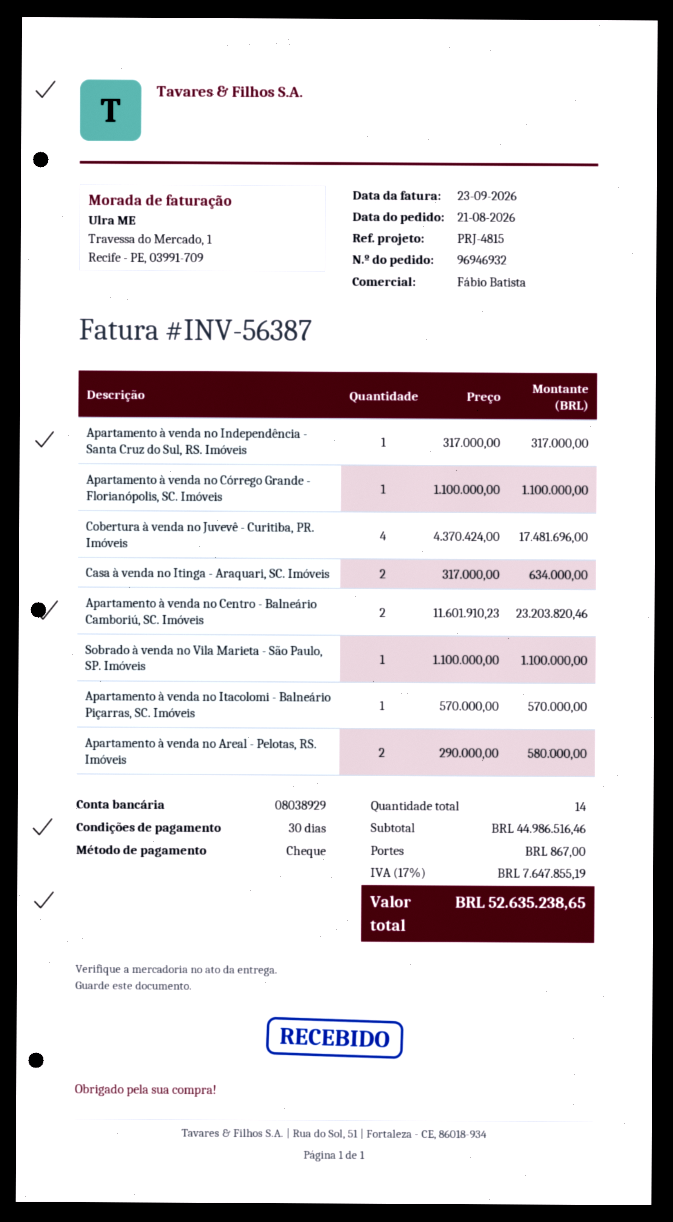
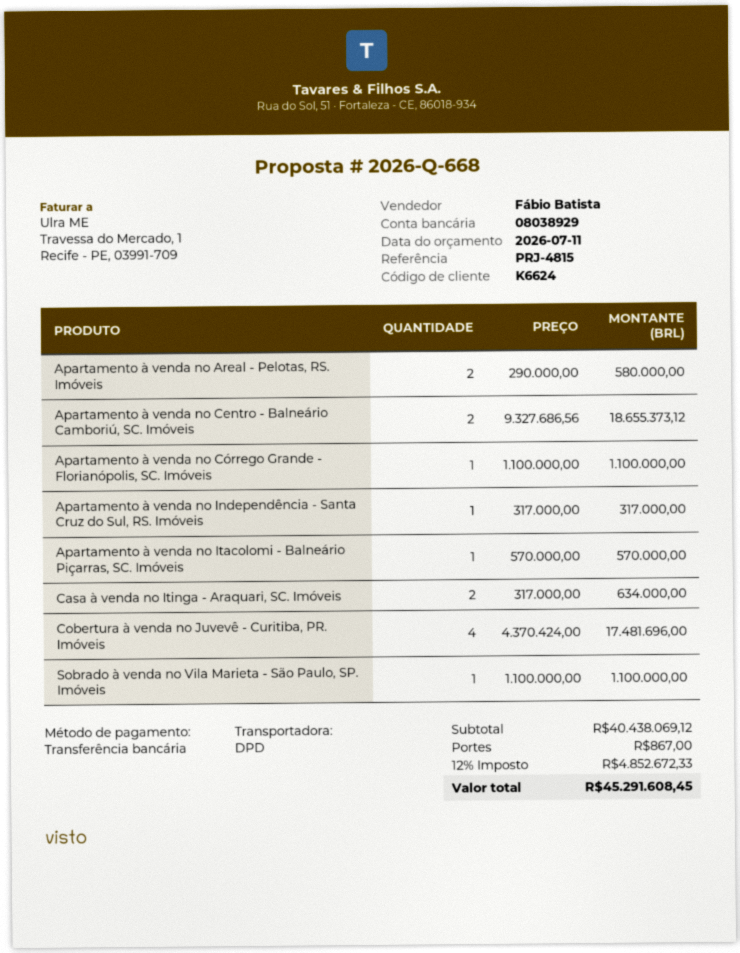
payment method: cheque -> bank transfer
Apartamento à venda no Centro - Balneário Camboriú, SC. Imóveis: 2 x 11601910.23 = 23203820.46 -> 2 x 9327686.56 = 18655373.12
subtotal: 44986516.46 -> 40438069.12
tax: 17% = 7647855.19 -> 12% = 4852672.33
total: 52635238.65 -> 45291608.45

